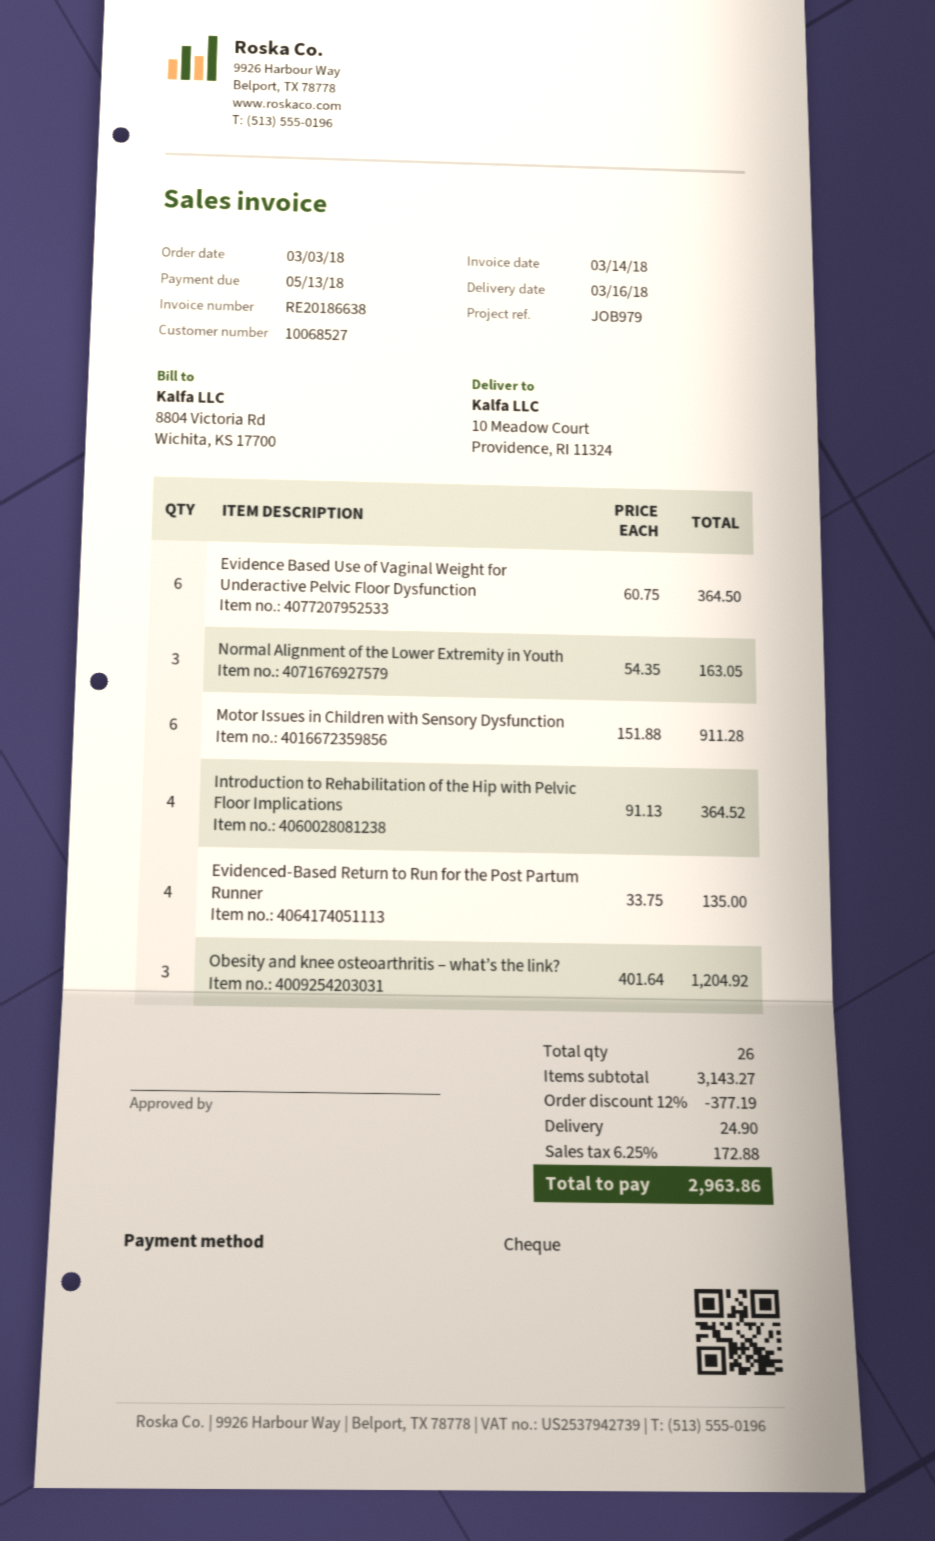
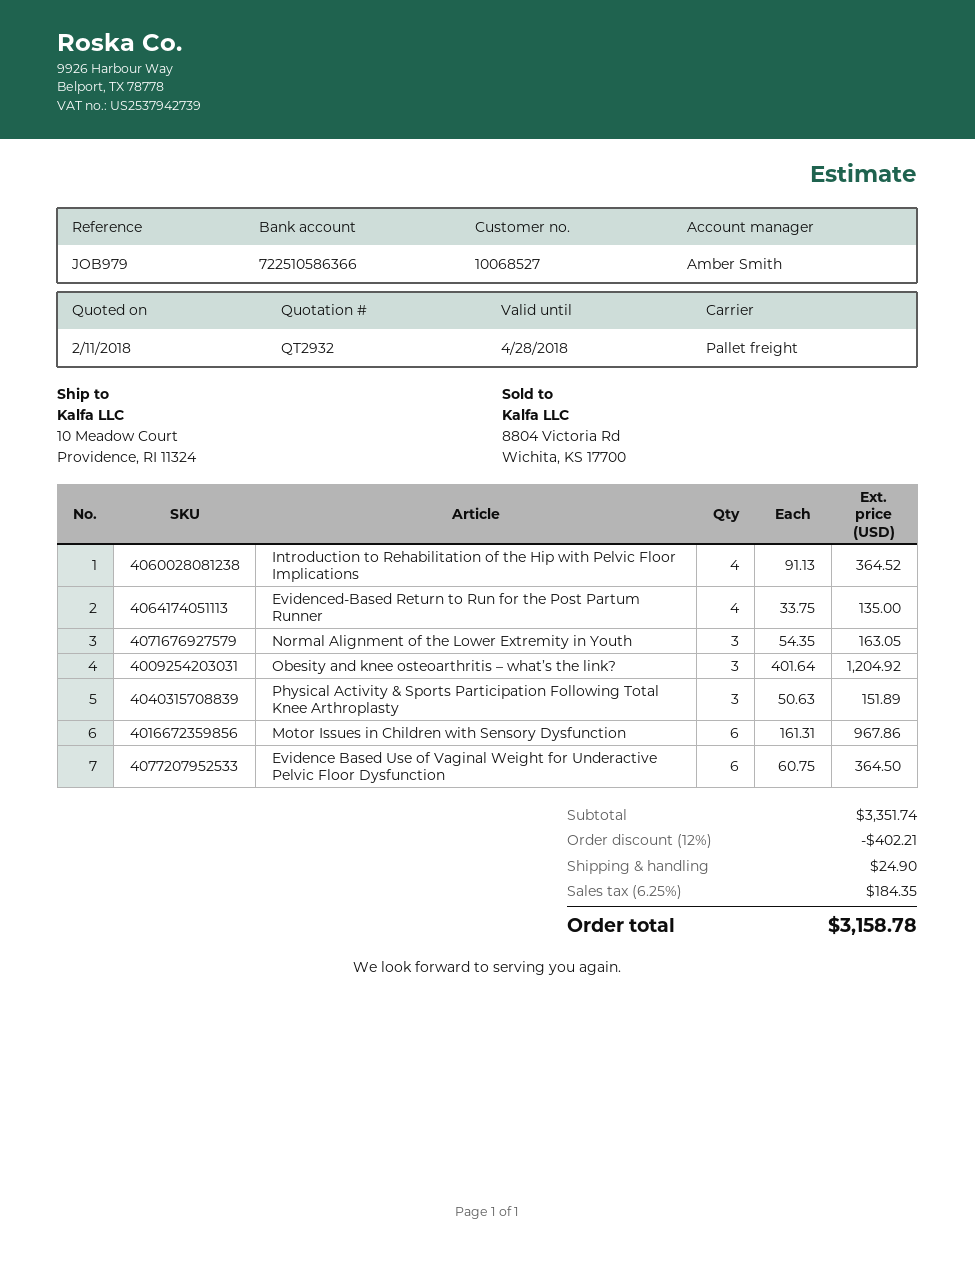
Motor Issues in Children with Sensory Dysfunction: 6 x 151.88 = 911.28 -> 6 x 161.31 = 967.86
Physical Activity & Sports Participation Following Total Knee Arthroplasty: none -> 3 x 50.63 = 151.89
subtotal: 3143.27 -> 3351.74
discount: 12% = 377.19 -> 12% = 402.21
tax: 6.25% = 172.88 -> 6.25% = 184.35
total: 2963.86 -> 3158.78

